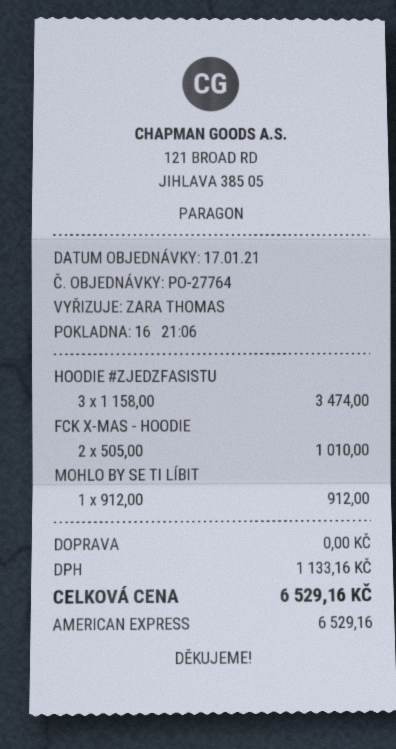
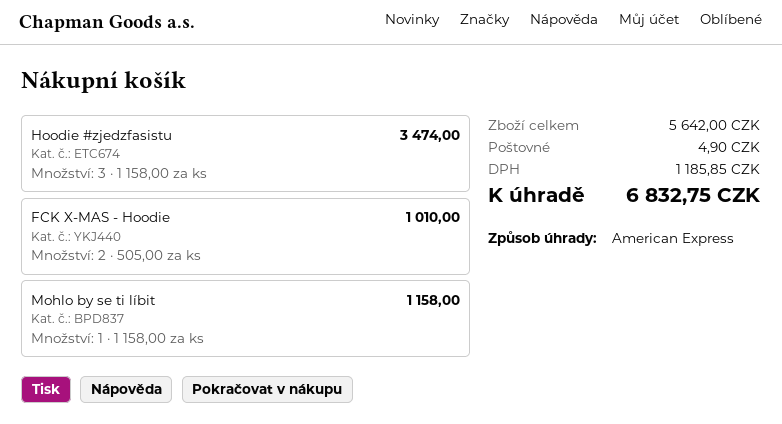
MOHLO BY SE TI LÍBIT: 1 x 912.00 = 912.00 -> 1 x 1158.00 = 1158.00
shipping: 0.00 -> 4.90
tax: 1133.16 -> 1185.85
total: 6529.16 -> 6832.75

